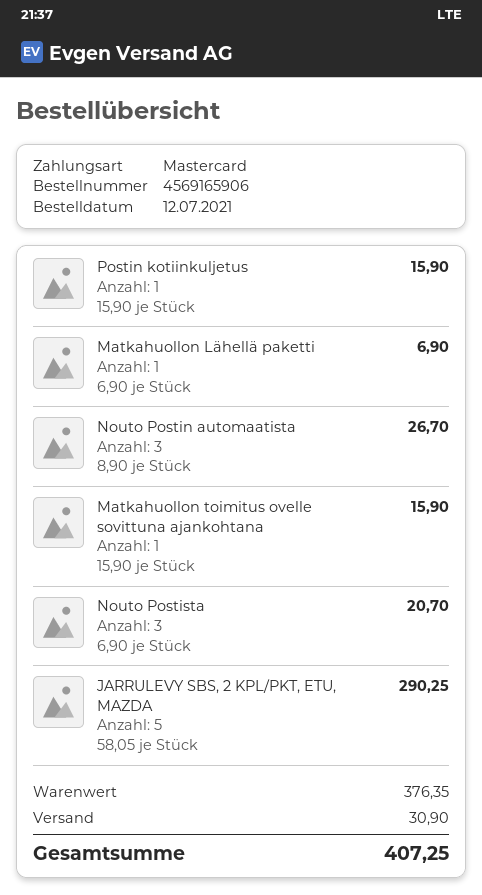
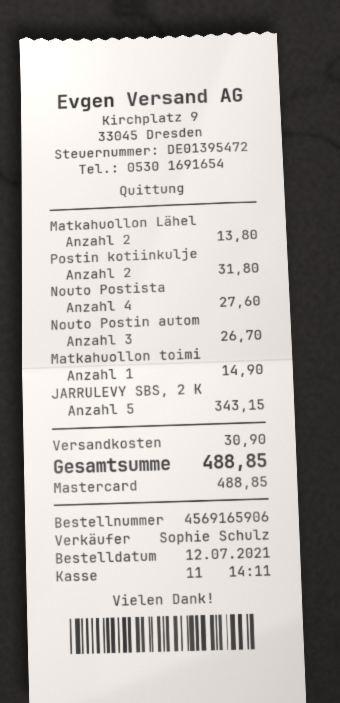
Postin kotiinkuljetus: 1 for 15.90 -> 2 for 31.80
Matkahuollon Lähellä paketti: 1 for 6.90 -> 2 for 13.80
Matkahuollon toimitus ovelle sovittuna ajankohtana: 1 for 15.90 -> 1 for 14.90
Nouto Postista: 3 for 20.70 -> 4 for 27.60
JARRULEVY SBS, 2 KPL/PKT, ETU, MAZDA: 5 for 290.25 -> 5 for 343.15
total: 407.25 -> 488.85

